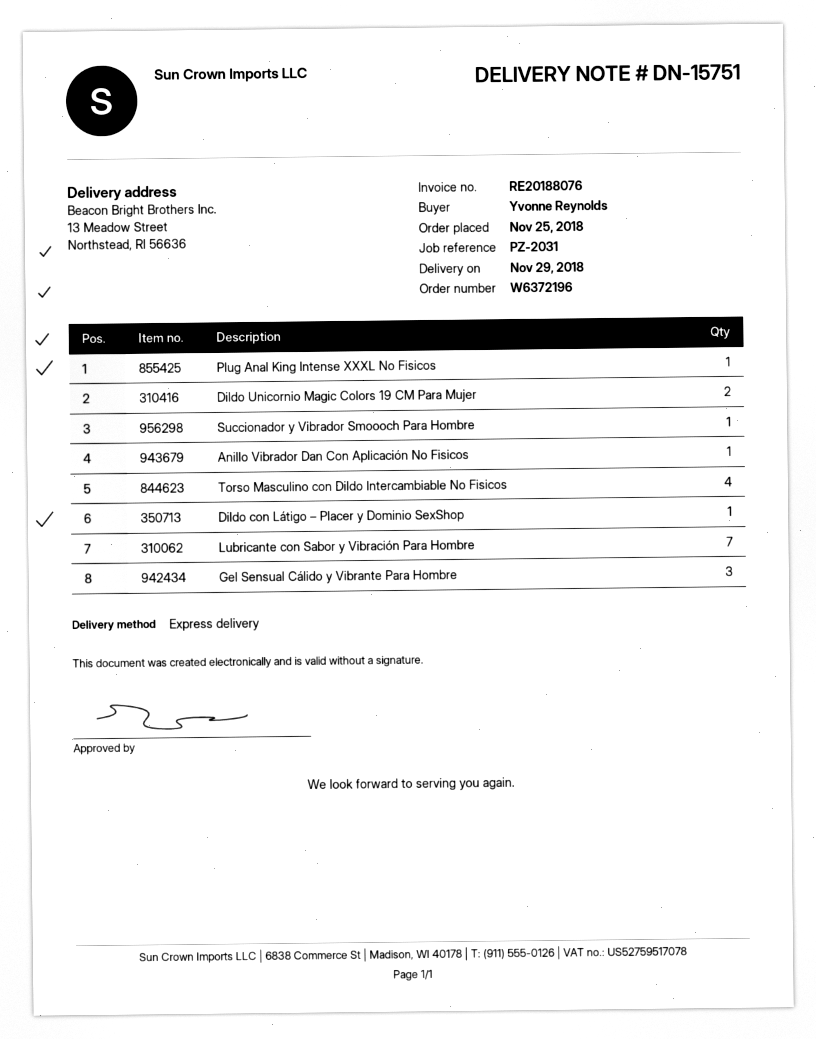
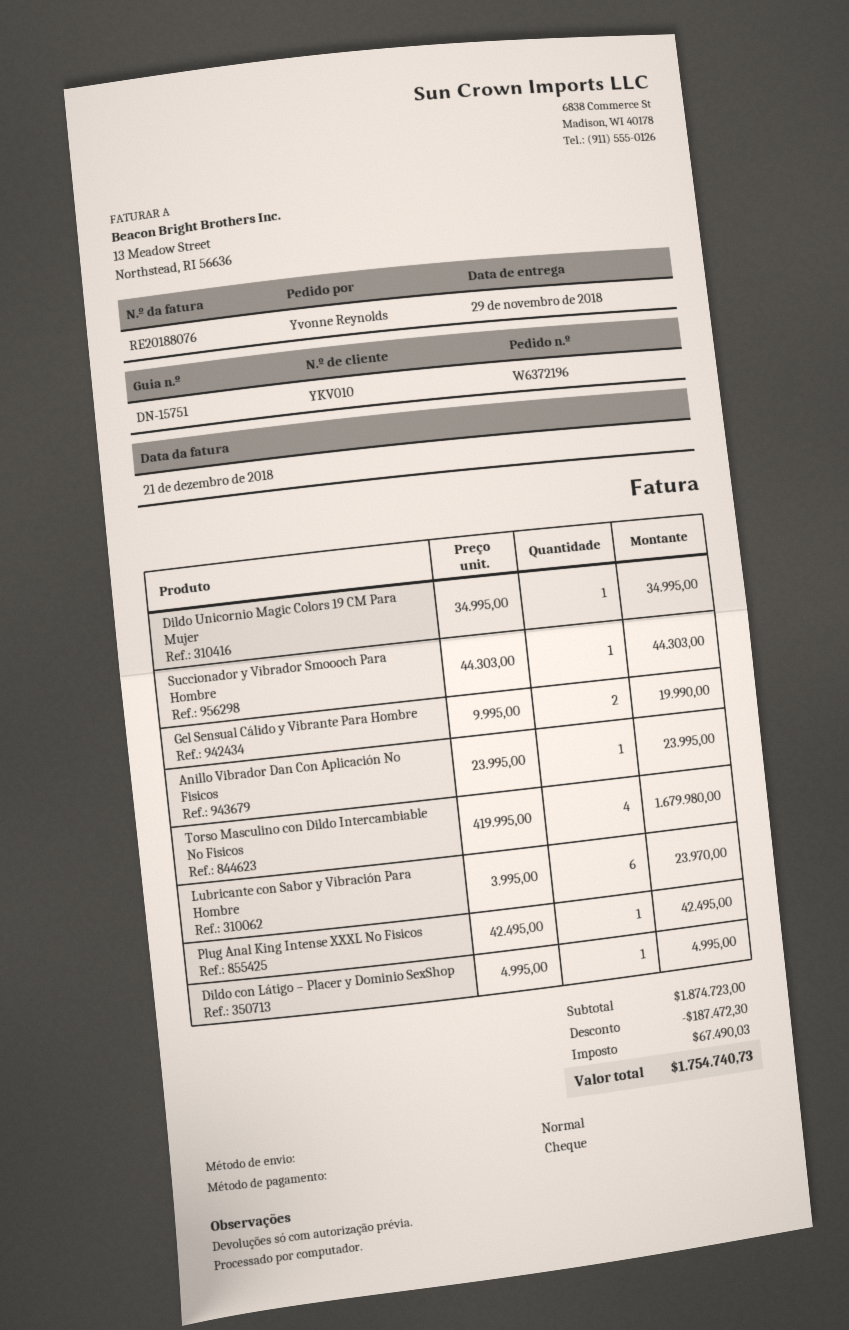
shipping method: express -> standard
Dildo Unicornio Magic Colors 19 CM Para Mujer: 2 -> 1
Lubricante con Sabor y Vibración Para Hombre: 7 -> 6
Gel Sensual Cálido y Vibrante Para Hombre: 3 -> 2

